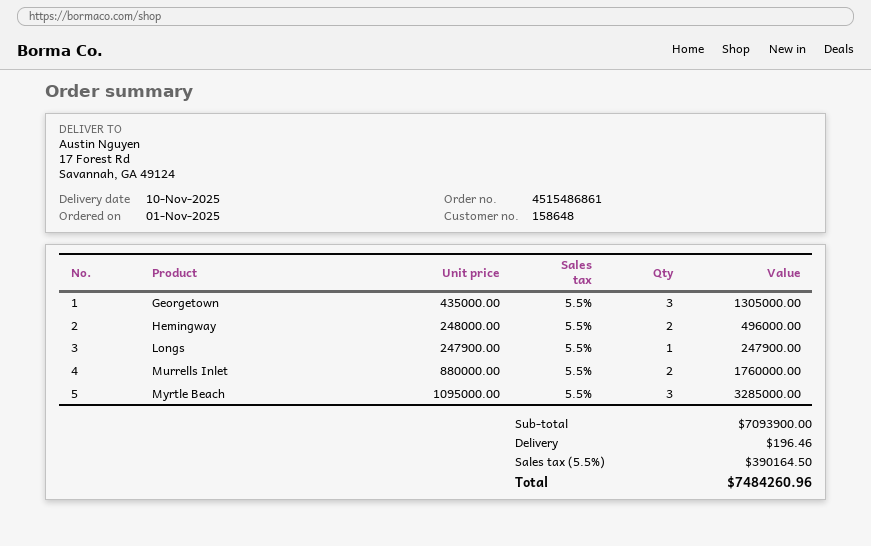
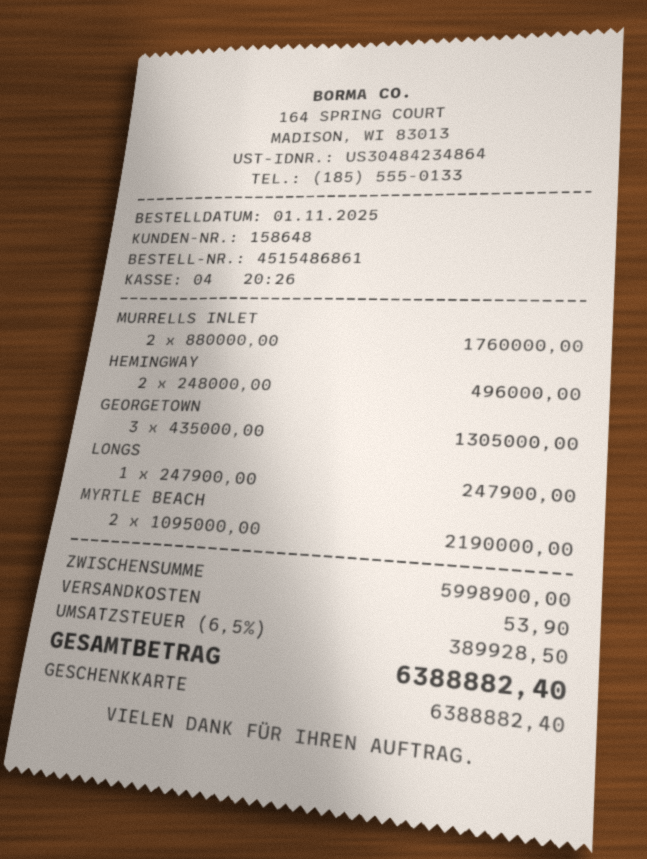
Myrtle Beach: 3 x 1095000.00 = 3285000.00 -> 2 x 1095000.00 = 2190000.00
subtotal: 7093900.00 -> 5998900.00
shipping: 196.46 -> 53.90
tax: 5.5% = 390164.50 -> 6.5% = 389928.50
total: 7484260.96 -> 6388882.40

